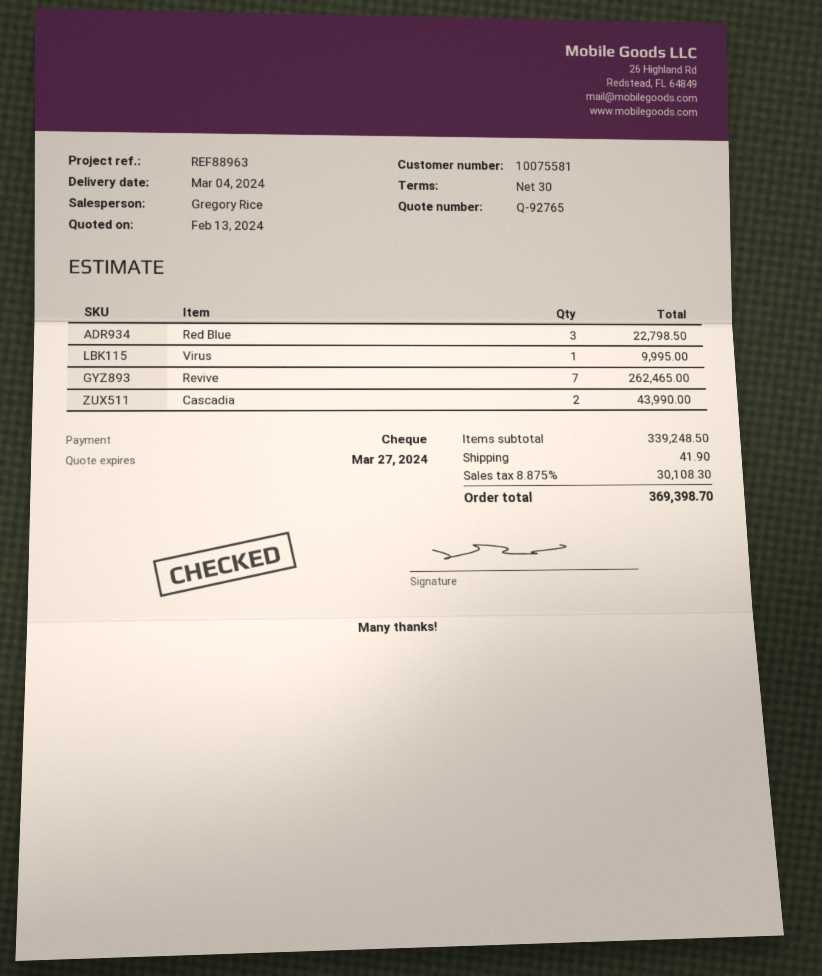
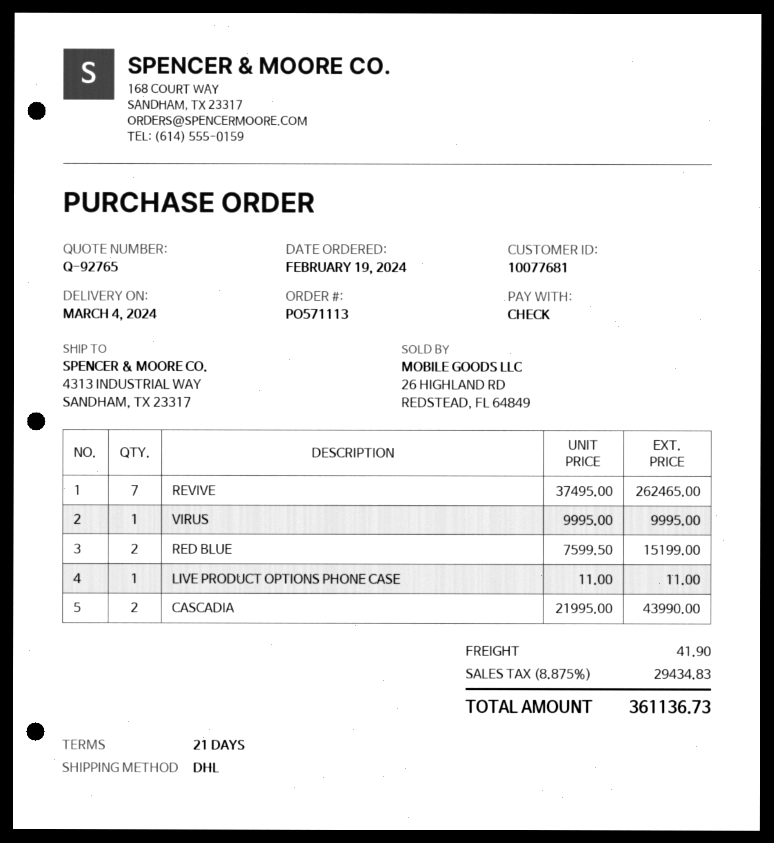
payment terms: 30 days -> 21 days
customer number: 10075581 -> 10077681
Red Blue: 3 for 22798.50 -> 2 for 15199.00
LIVE PRODUCT OPTIONS PHONE CASE: none -> 1 for 11.00
tax: 8.875% = 30108.30 -> 8.875% = 29434.83
total: 369398.70 -> 361136.73

